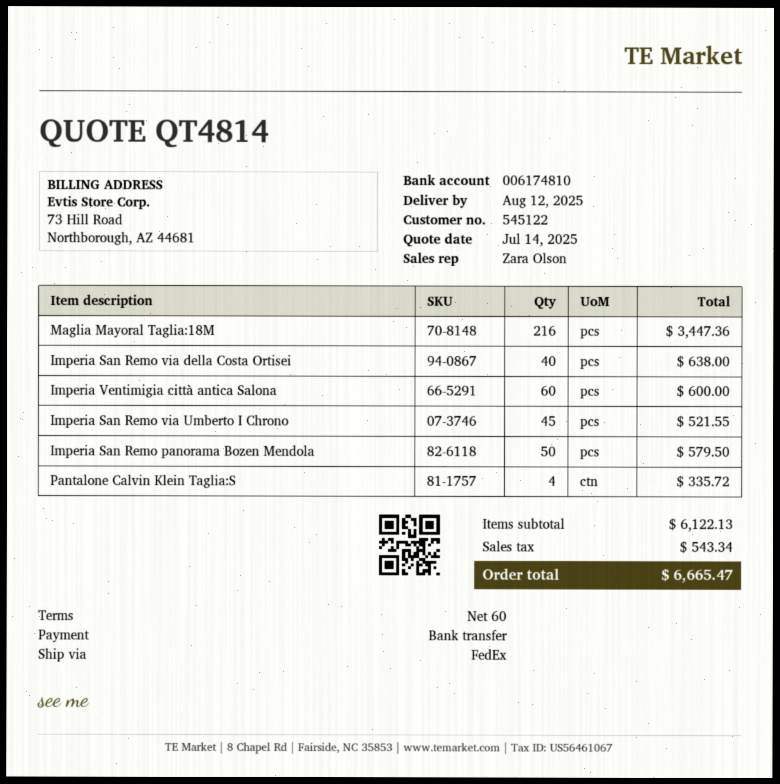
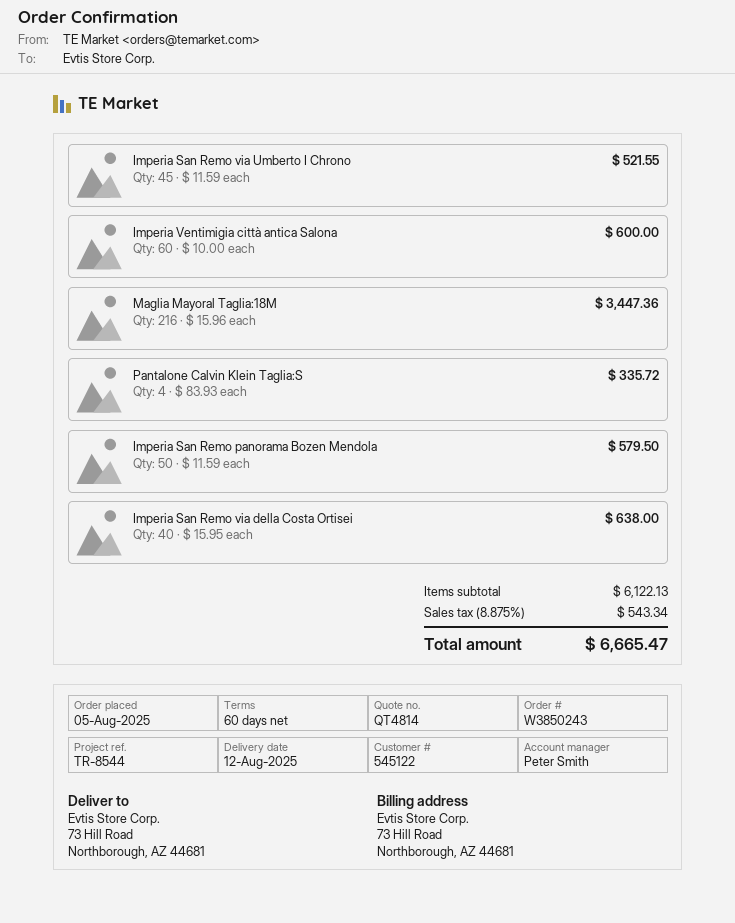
sales rep: Zara Olson -> Peter Smith

